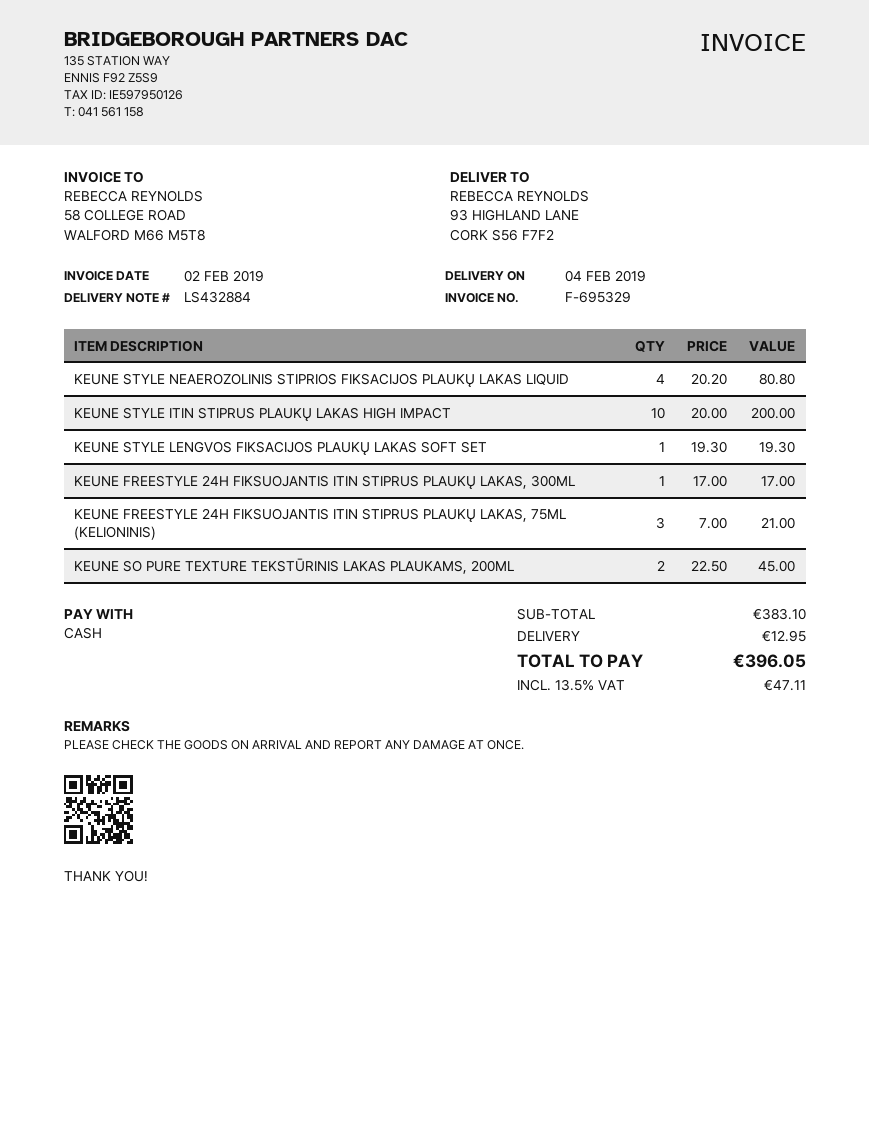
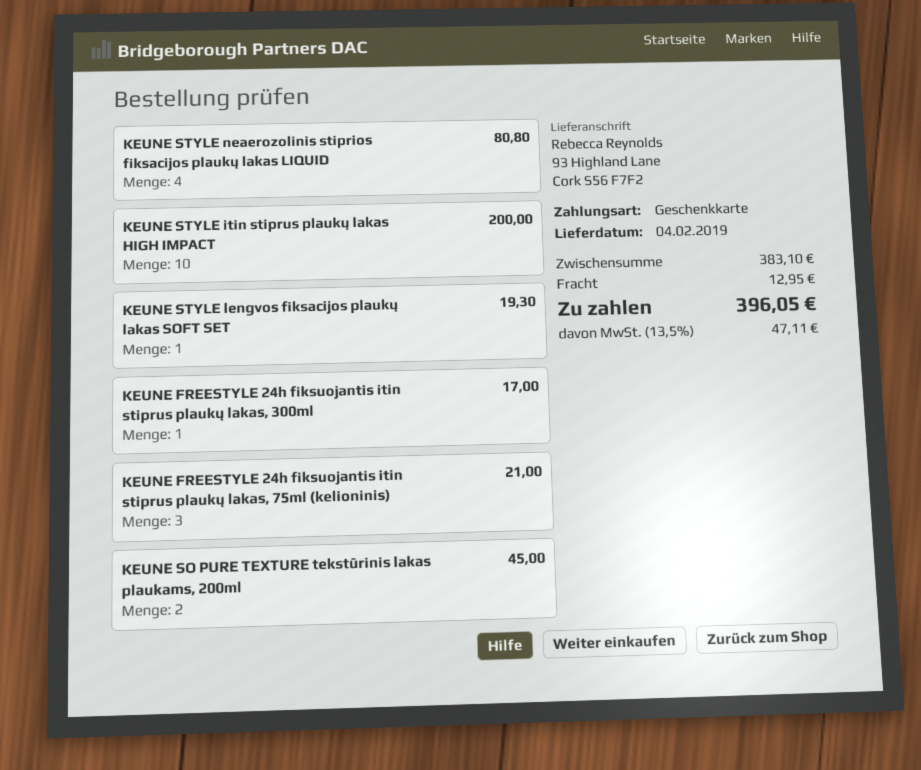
payment method: cash -> gift card

